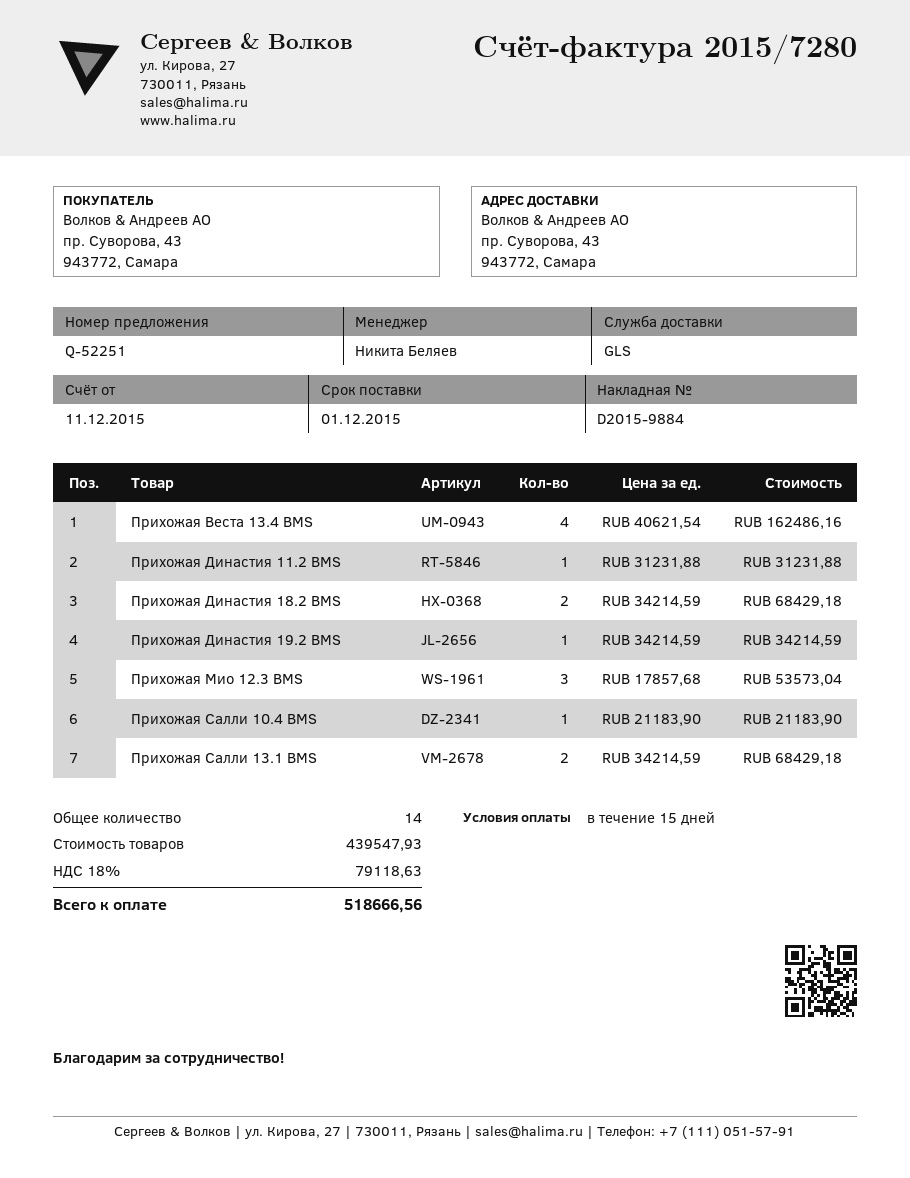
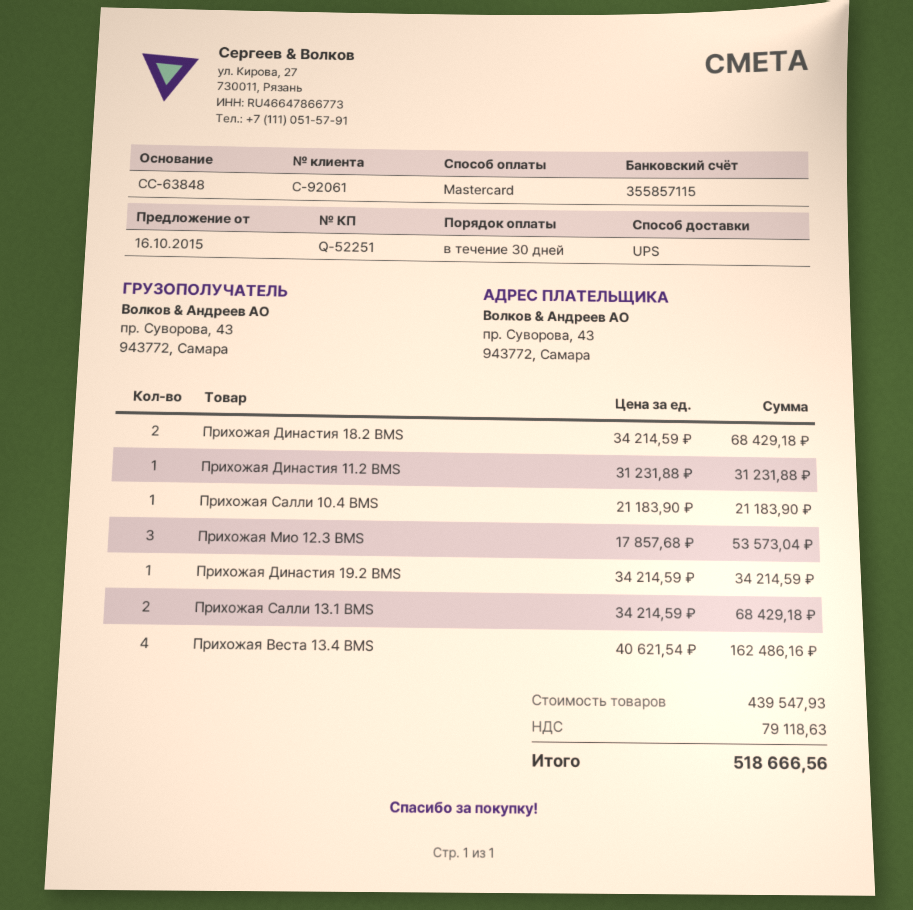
payment terms: 15 days -> 30 days
shipping method: GLS -> UPS

